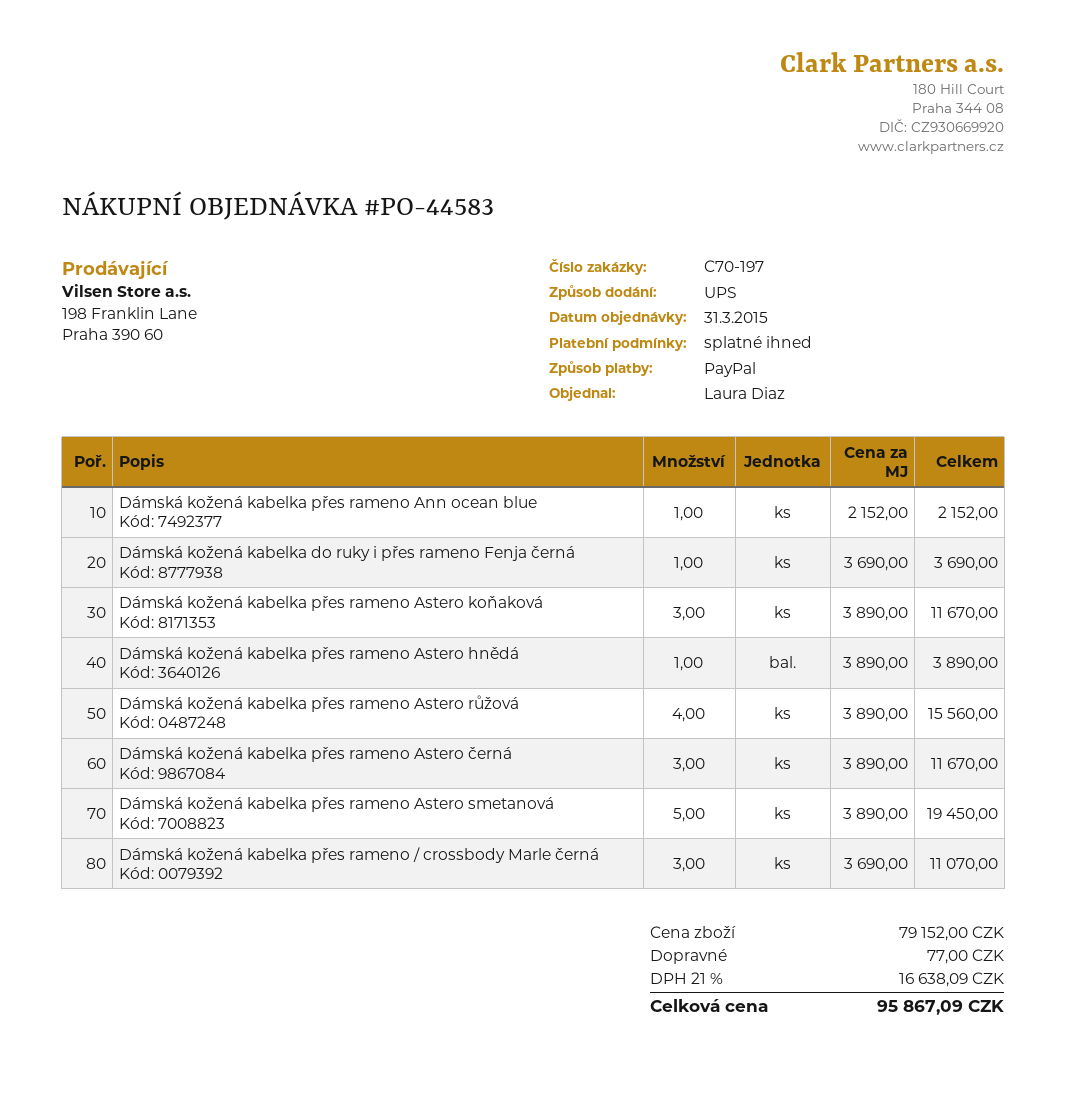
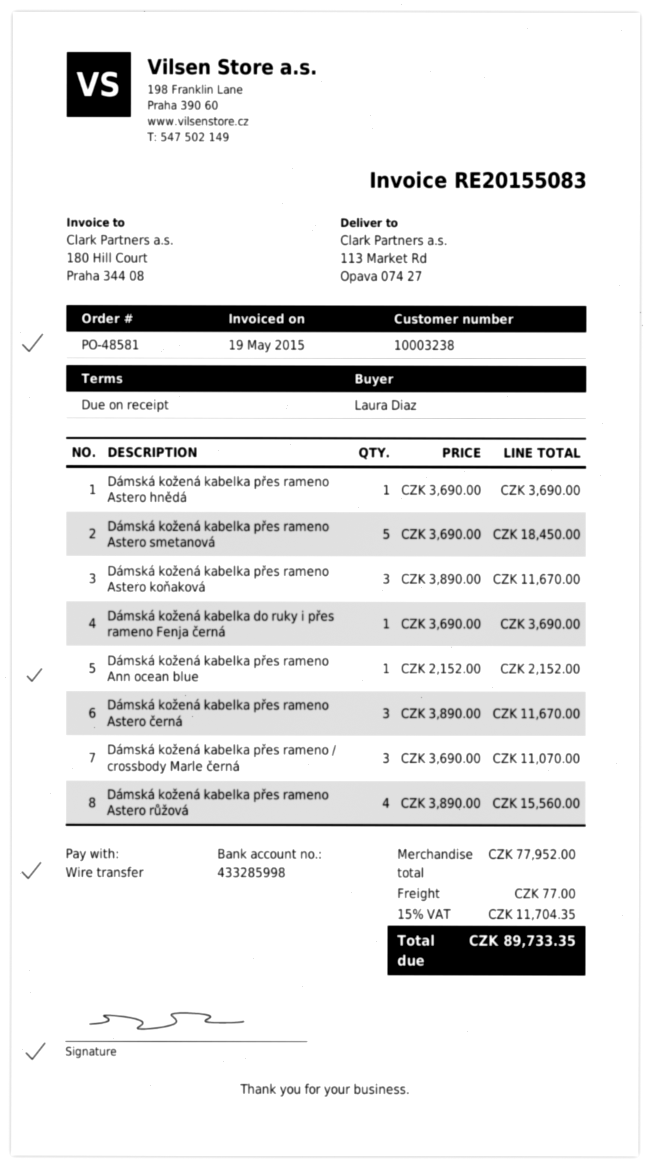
order number: PO-44583 -> PO-48581
payment method: PayPal -> bank transfer
Dámská kožená kabelka přes rameno Astero hnědá: 1 x 3890.00 = 3890.00 -> 1 x 3690.00 = 3690.00
Dámská kožená kabelka přes rameno Astero smetanová: 5 x 3890.00 = 19450.00 -> 5 x 3690.00 = 18450.00
subtotal: 79152.00 -> 77952.00
tax: 21% = 16638.09 -> 15% = 11704.35
total: 95867.09 -> 89733.35

